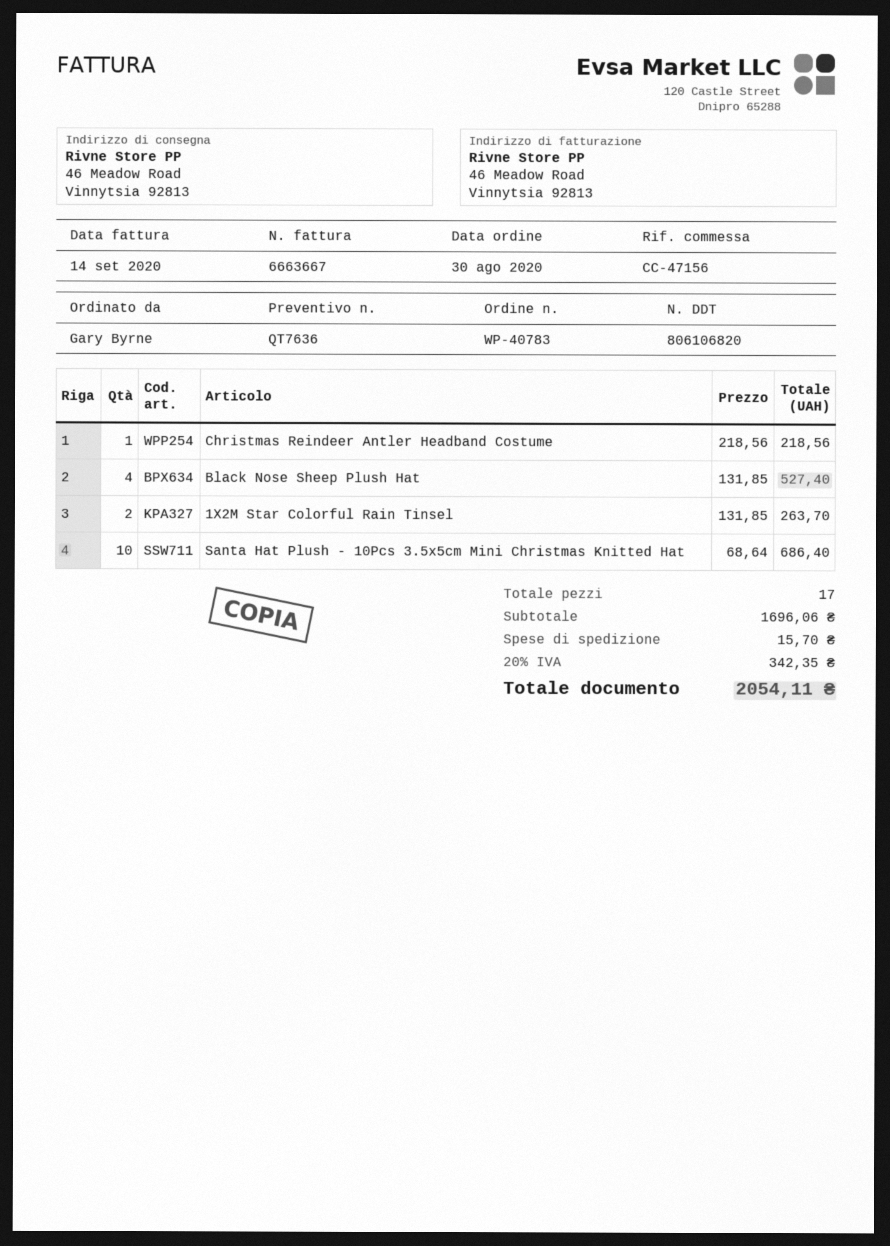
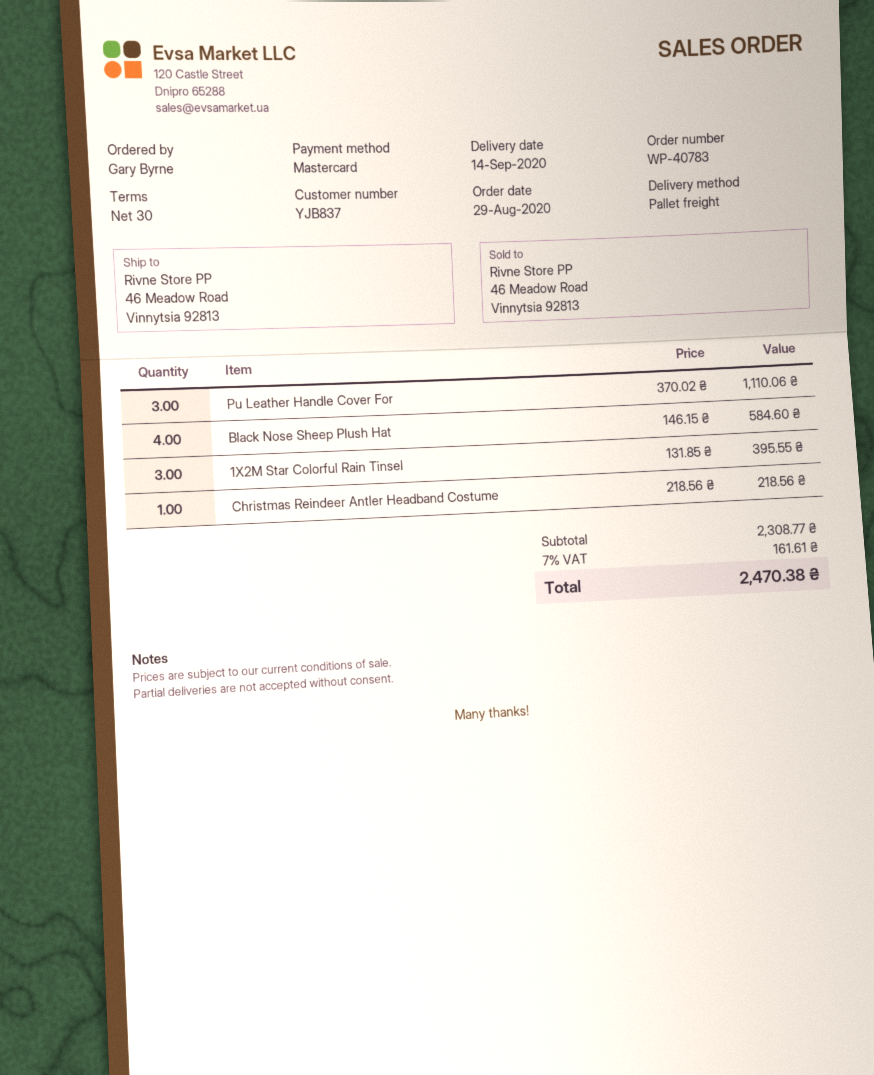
order date: 2020-08-30 -> 2020-08-29
Black Nose Sheep Plush Hat: 4 x 131.85 = 527.40 -> 4 x 146.15 = 584.60
1X2M Star Colorful Rain Tinsel: 2 x 131.85 = 263.70 -> 3 x 131.85 = 395.55
Santa Hat Plush - 10Pcs 3.5x5cm Mini Christmas Knitted Hat: 10 x 68.64 = 686.40 -> none
Pu Leather Handle Cover For: none -> 3 x 370.02 = 1110.06
subtotal: 1696.06 -> 2308.77
shipping: 15.70 -> none
tax: 20% = 342.35 -> 7% = 161.61
total: 2054.11 -> 2470.38

